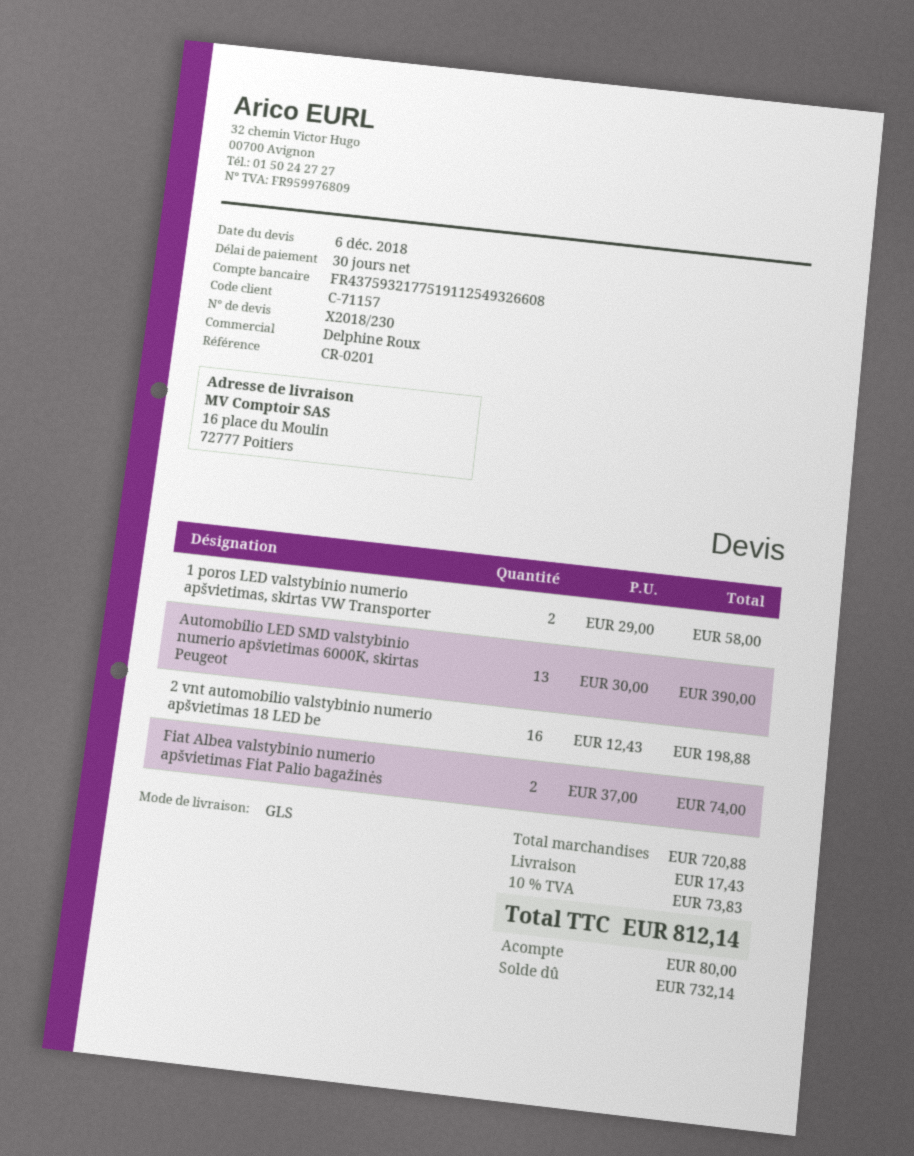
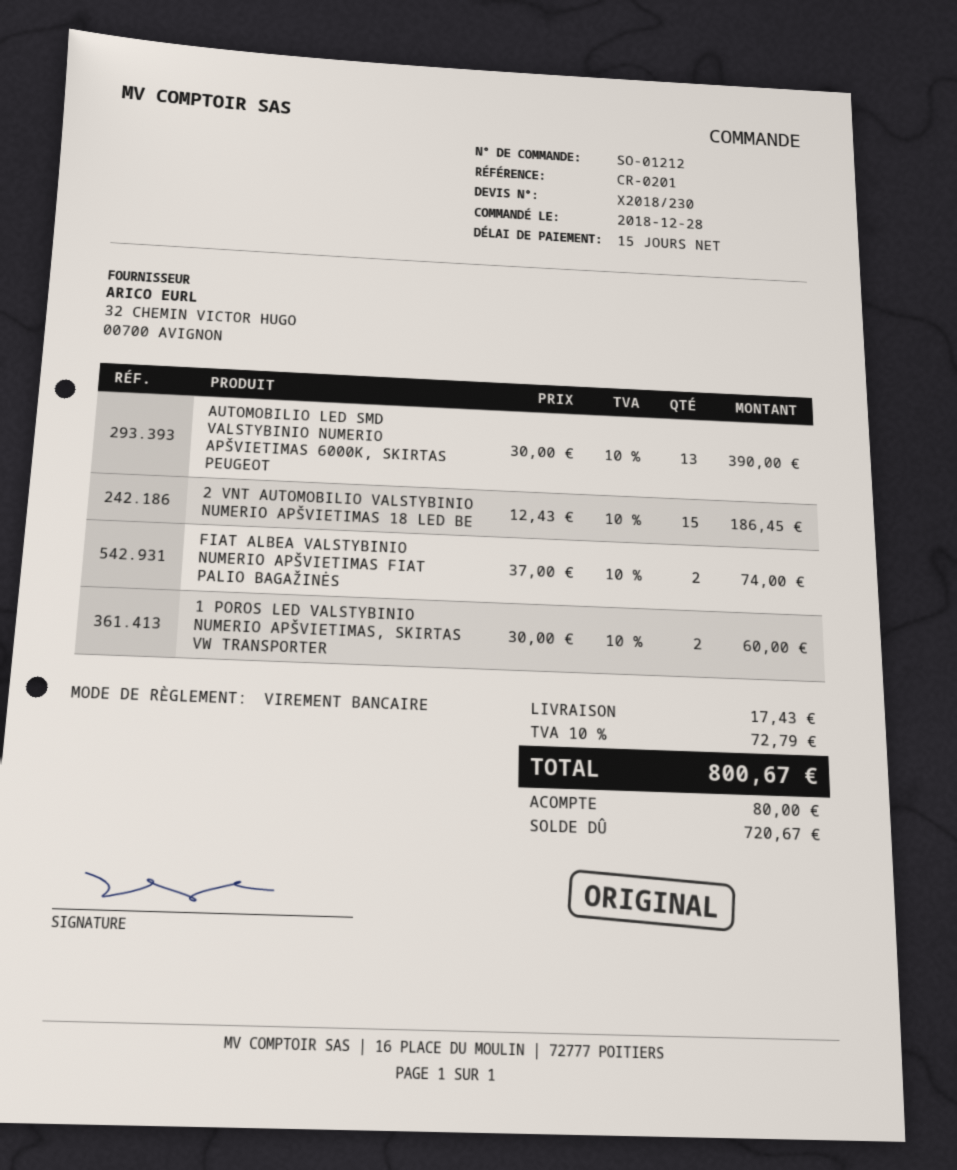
payment terms: 30 days -> 15 days
1 poros LED valstybinio numerio apšvietimas, skirtas VW Transporter: 2 x 29.00 = 58.00 -> 2 x 30.00 = 60.00
2 vnt automobilio valstybinio numerio apšvietimas 18 LED be: 16 x 12.43 = 198.88 -> 15 x 12.43 = 186.45
tax: 10% = 73.83 -> 10% = 72.79
total: 812.14 -> 800.67
balance: 732.14 -> 720.67

